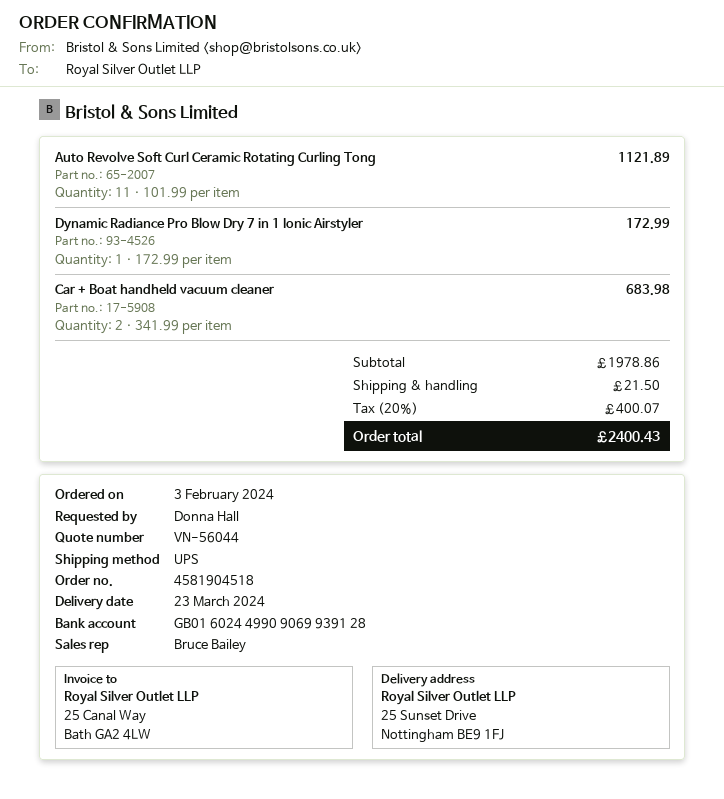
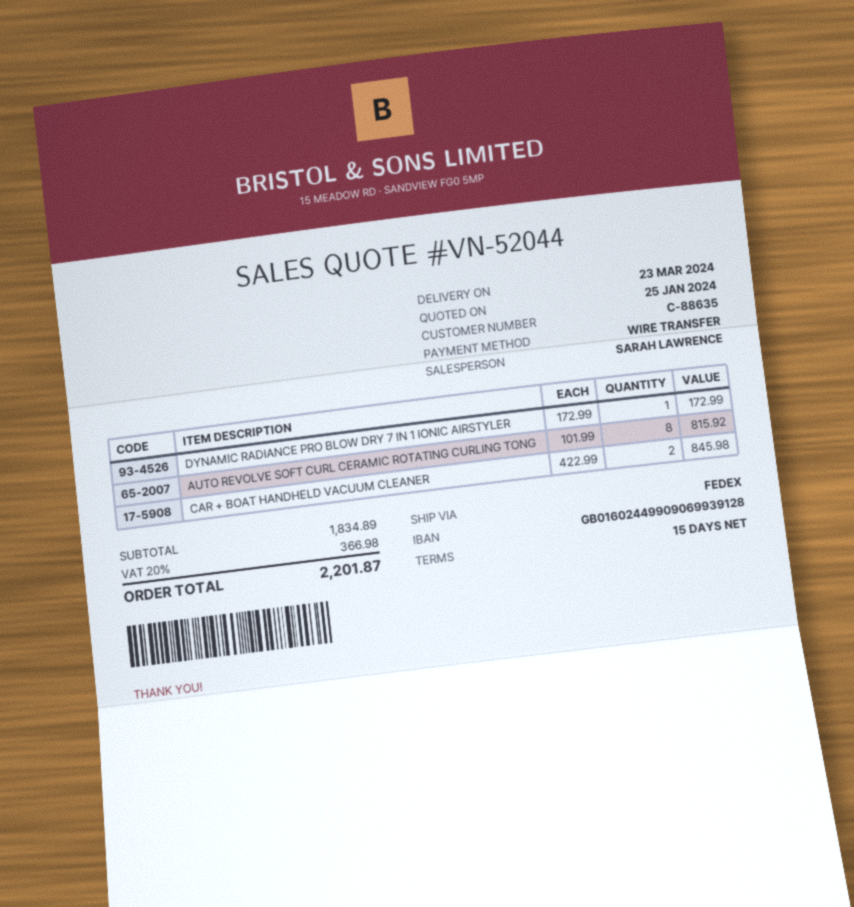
quote number: VN-56044 -> VN-52044
sales rep: Bruce Bailey -> SARAH LAWRENCE
shipping method: UPS -> FedEx
Auto Revolve Soft Curl Ceramic Rotating Curling Tong: 11 x 101.99 = 1121.89 -> 8 x 101.99 = 815.92
Car + Boat handheld vacuum cleaner: 2 x 341.99 = 683.98 -> 2 x 422.99 = 845.98
subtotal: 1978.86 -> 1834.89
shipping: 21.50 -> none
tax: 20% = 400.07 -> 20% = 366.98
total: 2400.43 -> 2201.87

